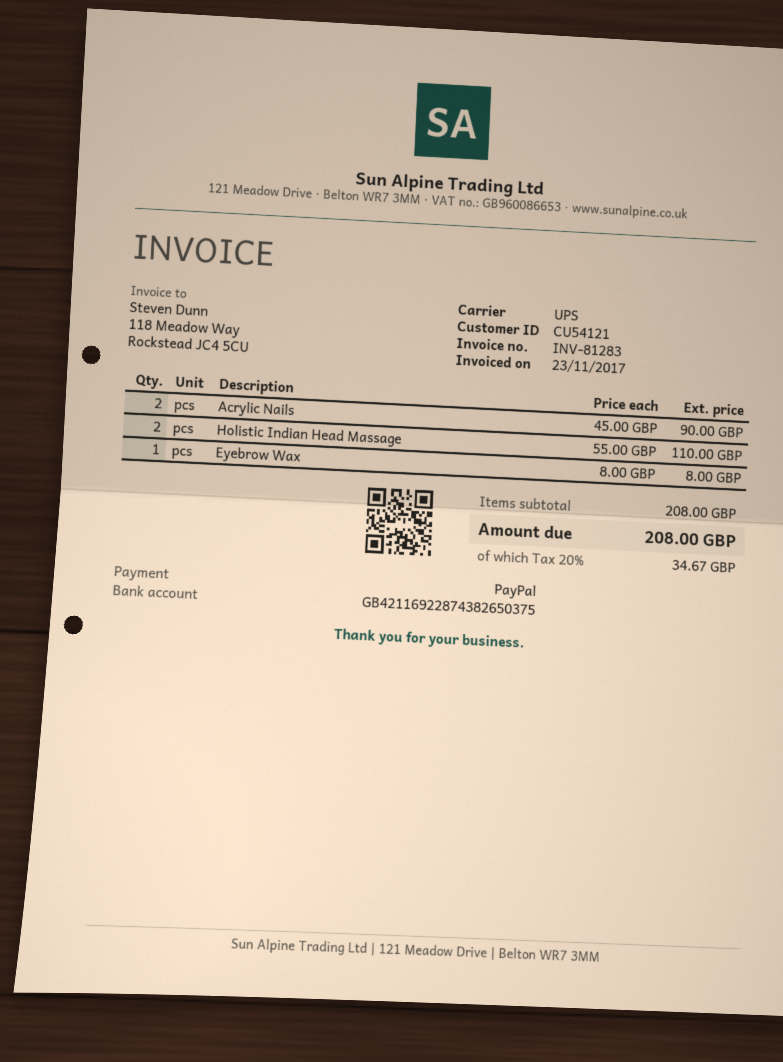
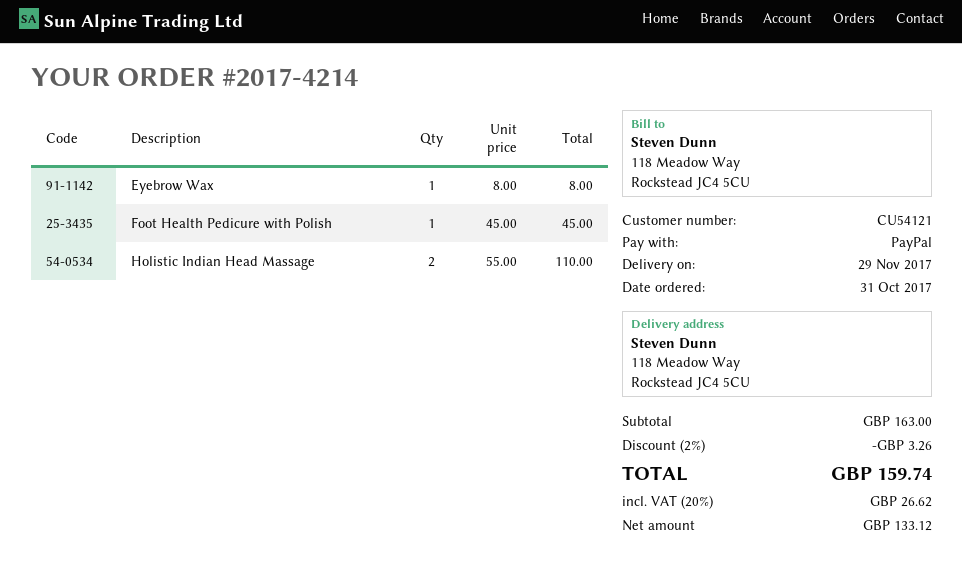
Acrylic Nails: 2 x 45.00 = 90.00 -> none
Foot Health Pedicure with Polish: none -> 1 x 45.00 = 45.00
subtotal: 208.00 -> 163.00
discount: none -> 2% = 3.26
tax: 20% = 34.67 -> 20% = 26.62
total: 208.00 -> 159.74

